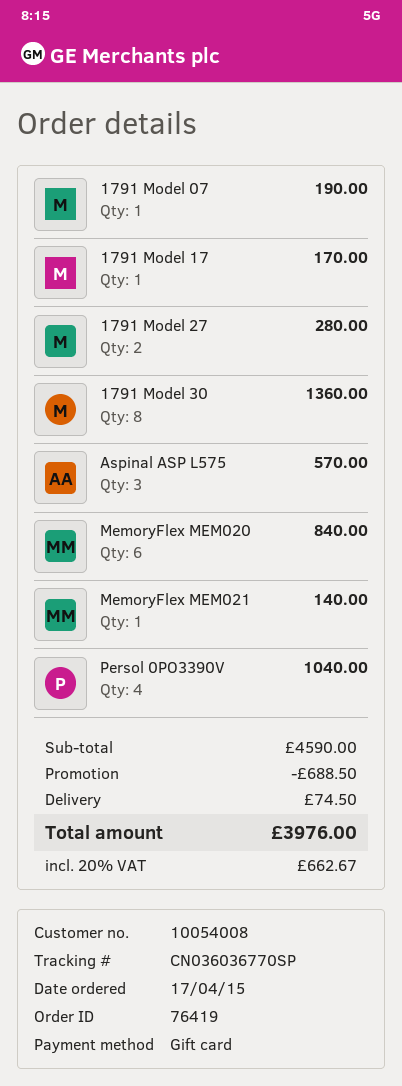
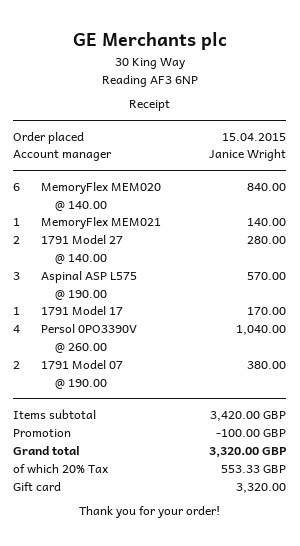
order date: 2015-04-17 -> 2015-04-15
1791 Model 07: 1 for 190.00 -> 2 for 380.00
1791 Model 30: 8 for 1360.00 -> none
subtotal: 4590.00 -> 3420.00
discount: 688.50 -> 100.00
shipping: 74.50 -> none
tax: 20% = 662.67 -> 20% = 553.33
total: 3976.00 -> 3320.00

